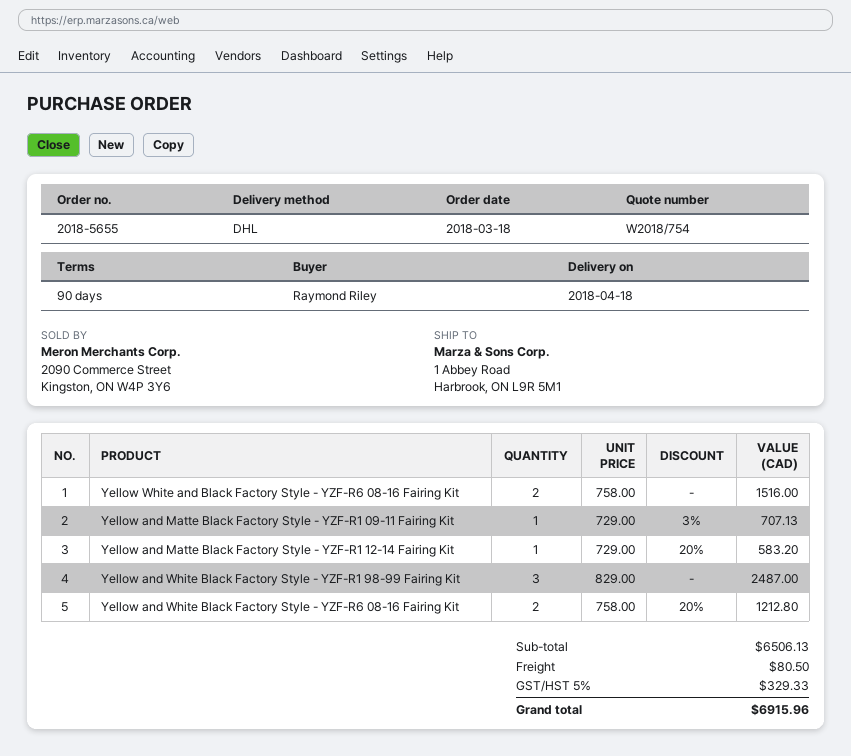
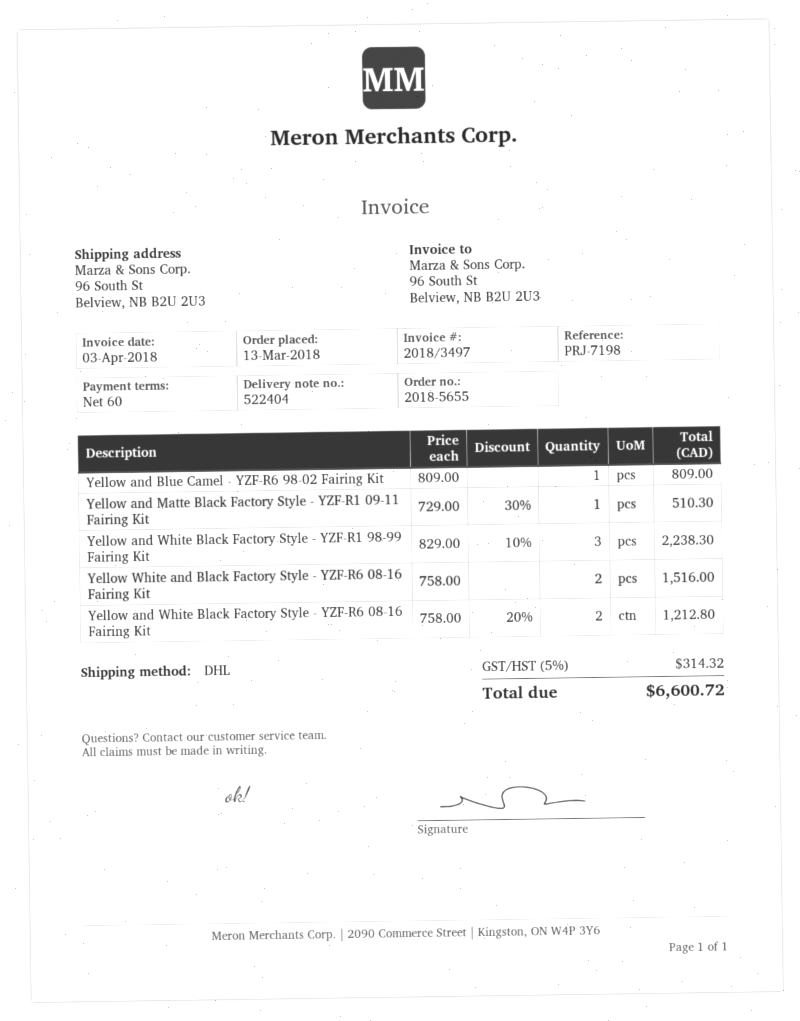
order date: 2018-03-18 -> 2018-03-13
payment terms: 90 days -> 60 days
ship to: 1 Abbey Road, Harbrook, ON L9R 5M1 -> 96 South St, Belview, NB B2U 2U3
Yellow and Matte Black Factory Style - YZF-R1 09-11 Fairing Kit: 1 x 729.00 - 3% = 707.13 -> 1 x 729.00 - 30% = 510.30
Yellow and Matte Black Factory Style - YZF-R1 12-14 Fairing Kit: 1 x 729.00 - 20% = 583.20 -> none
Yellow and White Black Factory Style - YZF-R1 98-99 Fairing Kit: 3 x 829.00 = 2487.00 -> 3 x 829.00 - 10% = 2238.30
Yellow and Blue Camel - YZF-R6 98-02 Fairing Kit: none -> 1 x 809.00 = 809.00
shipping: 80.50 -> none
tax: 5% = 329.33 -> 5% = 314.32
total: 6915.96 -> 6600.72

